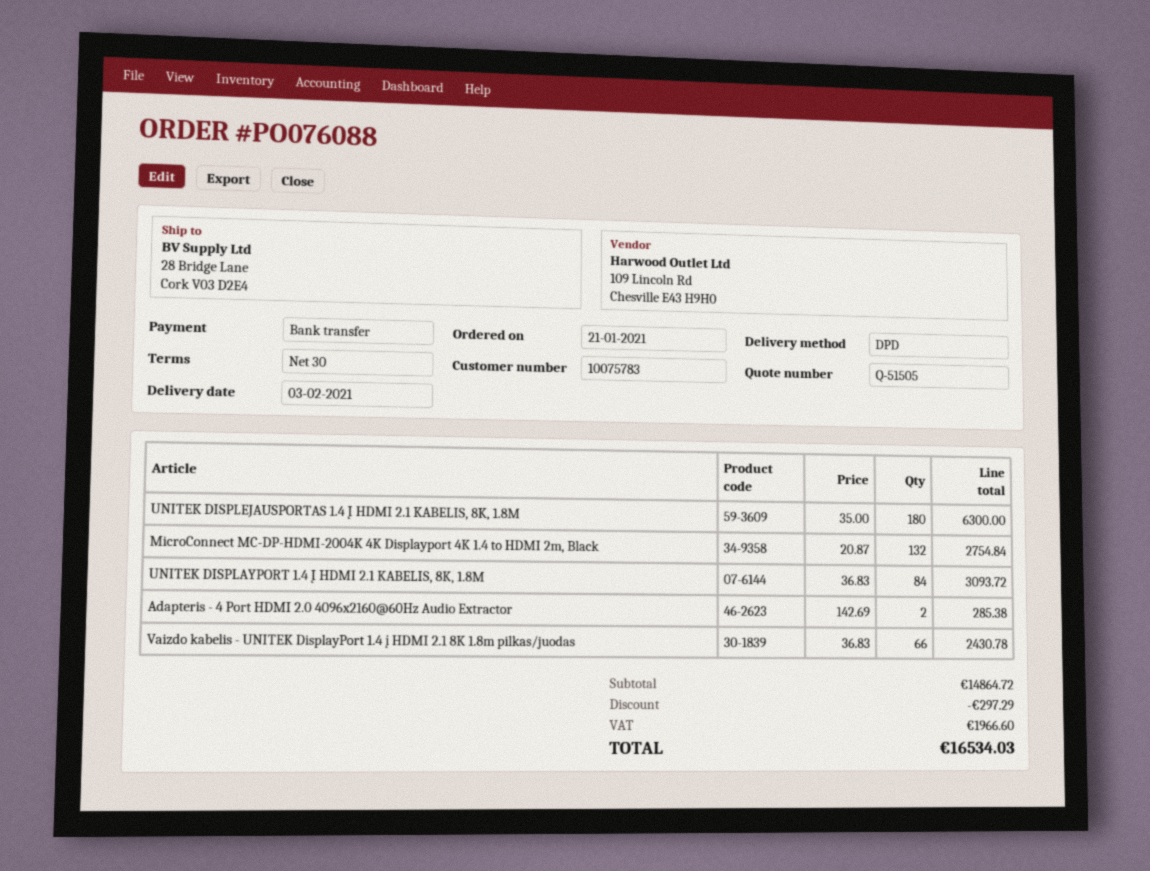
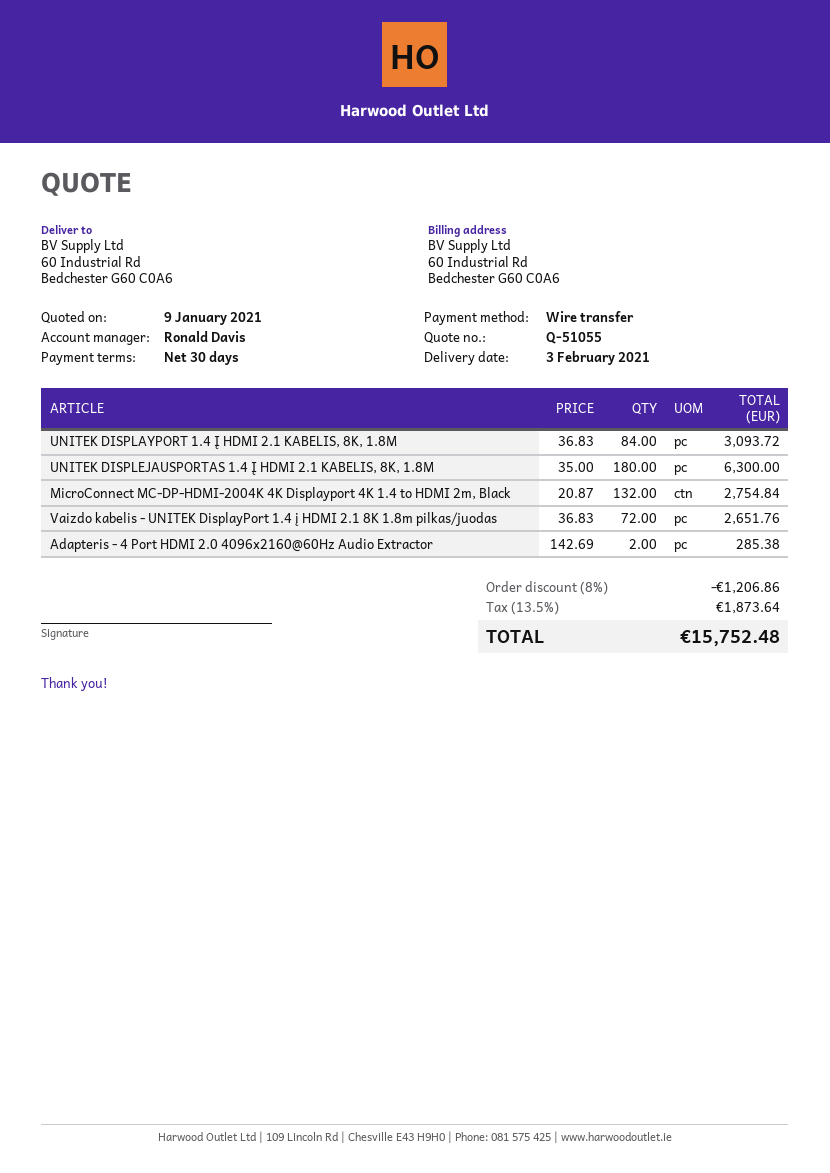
quote number: Q-51505 -> Q-51055
ship to: 28 Bridge Lane, Cork V03 D2E4 -> 60 Industrial Rd, Bedchester G60 C0A6
Vaizdo kabelis - UNITEK DisplayPort 1.4 į HDMI 2.1 8K 1.8m pilkas/juodas: 66 x 36.83 = 2430.78 -> 72 x 36.83 = 2651.76
discount: 297.29 -> 1206.86
tax: 1966.60 -> 1873.64
total: 16534.03 -> 15752.48

